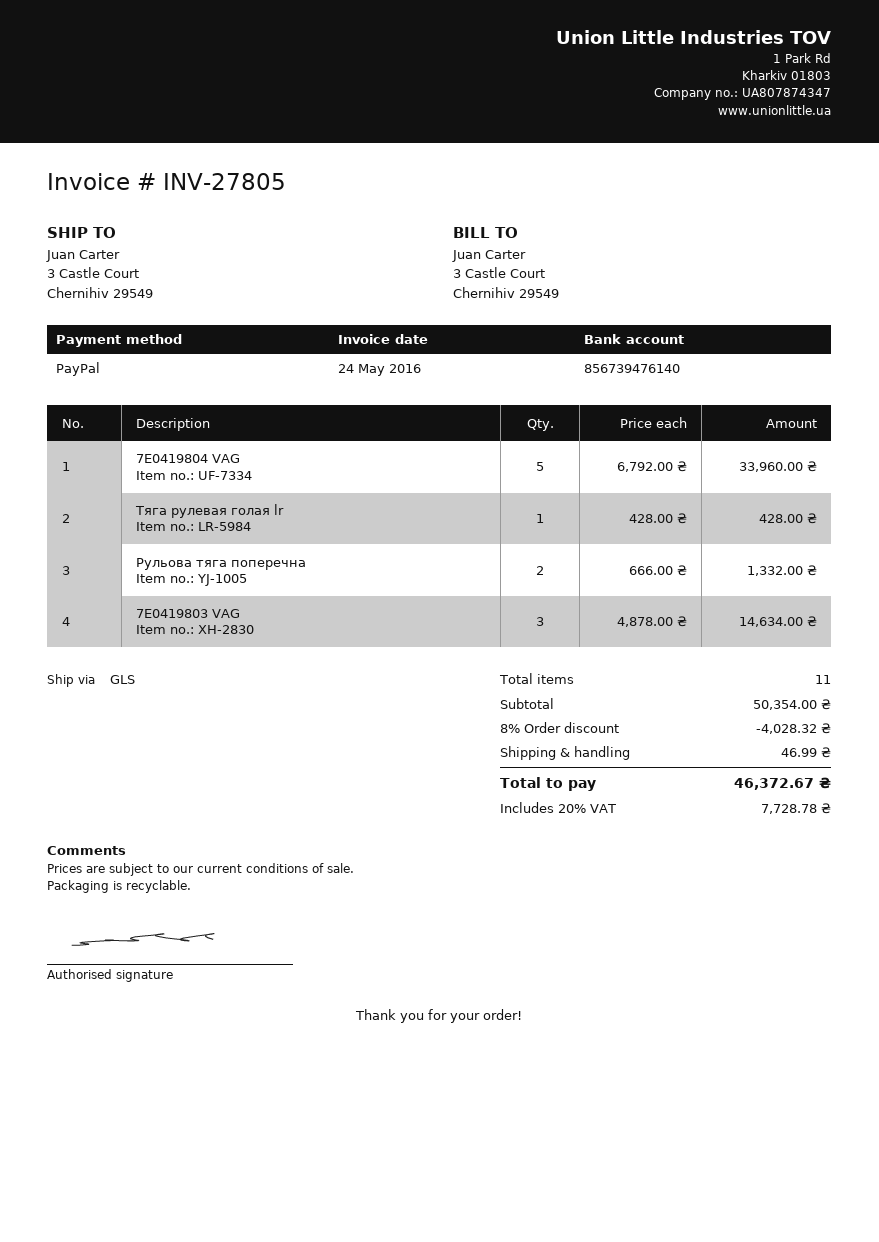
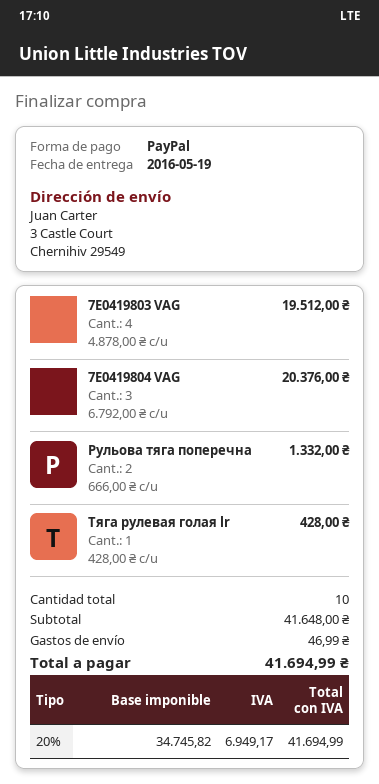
7E0419804 VAG: 5 x 6792.00 = 33960.00 -> 3 x 6792.00 = 20376.00
7E0419803 VAG: 3 x 4878.00 = 14634.00 -> 4 x 4878.00 = 19512.00
total quantity: 11 -> 10
subtotal: 50354.00 -> 41648.00
discount: 8% = 4028.32 -> none
tax: 20% = 7728.78 -> 20% = 6949.17
total: 46372.67 -> 41694.99

